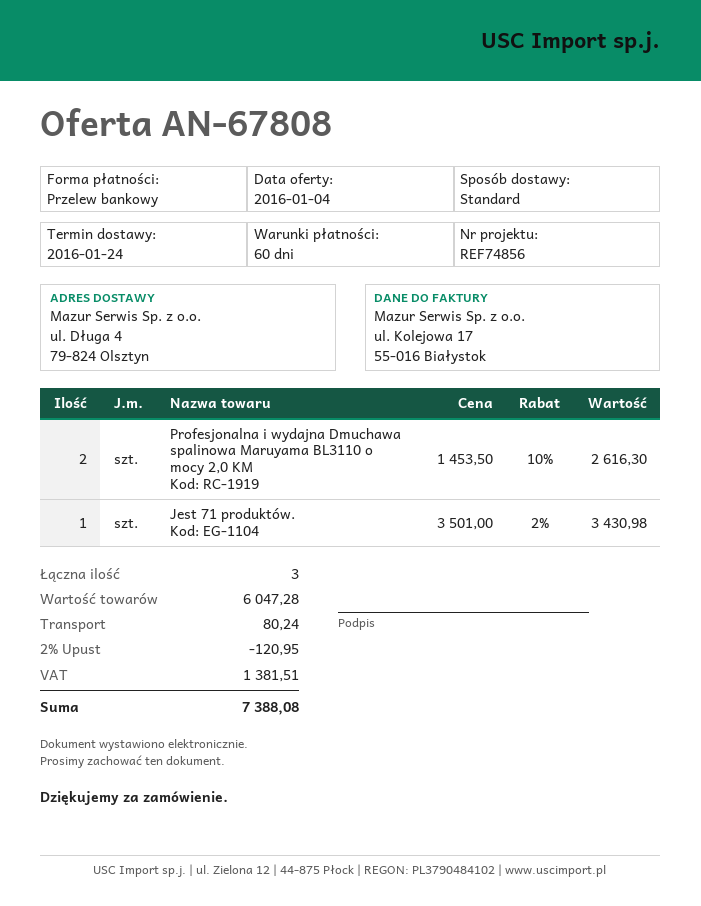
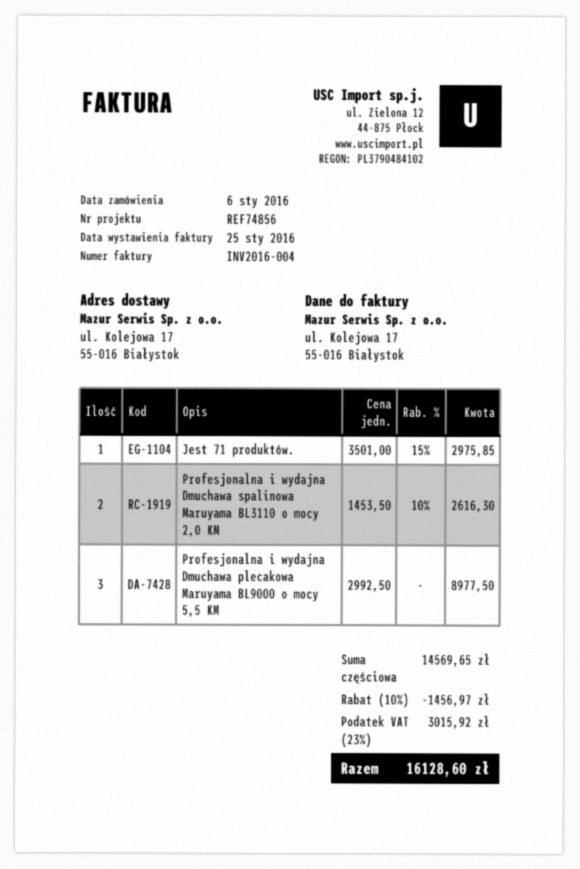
ship to: ul. Długa 4, 79-824 Olsztyn -> ul. Kolejowa 17, 55-016 Białystok
Jest 71 produktów.: 1 x 3501.00 - 2% = 3430.98 -> 1 x 3501.00 - 15% = 2975.85
Profesjonalna i wydajna Dmuchawa plecakowa Maruyama BL9000 o mocy 5,5 KM: none -> 3 x 2992.50 = 8977.50
subtotal: 6047.28 -> 14569.65
discount: 2% = 120.95 -> 10% = 1456.97
shipping: 80.24 -> none
tax: 1381.51 -> 3015.92
total: 7388.08 -> 16128.60

